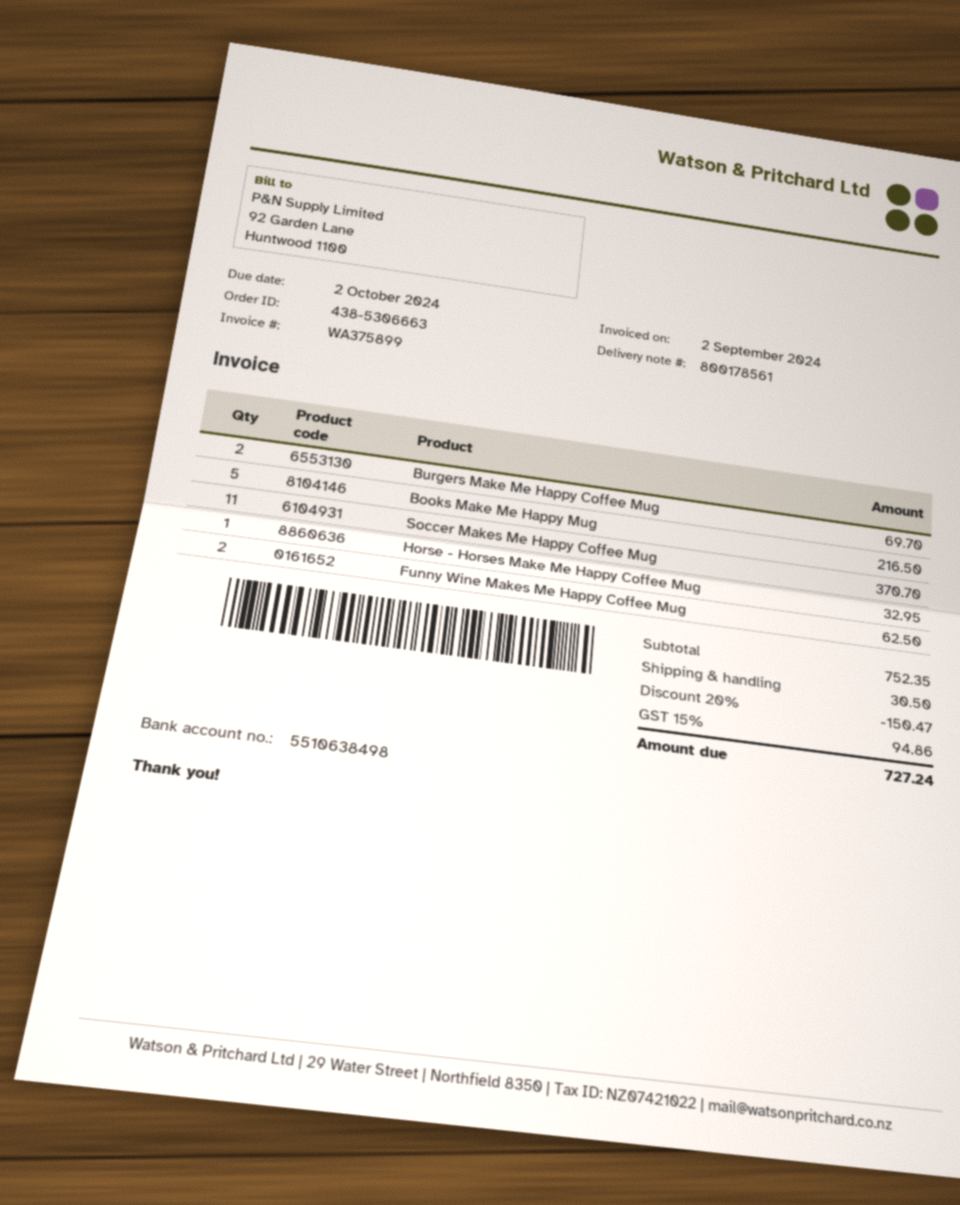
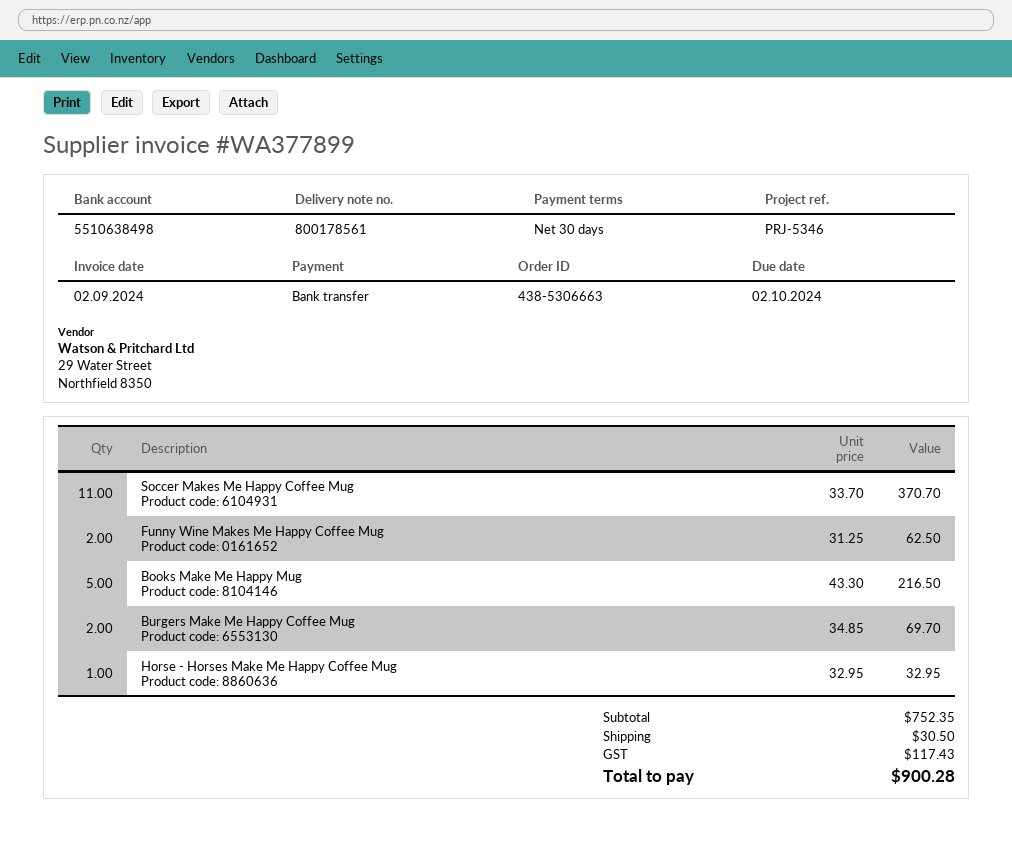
invoice number: WA375899 -> WA377899
discount: 20% = 150.47 -> none
tax: 94.86 -> 117.43
total: 727.24 -> 900.28

